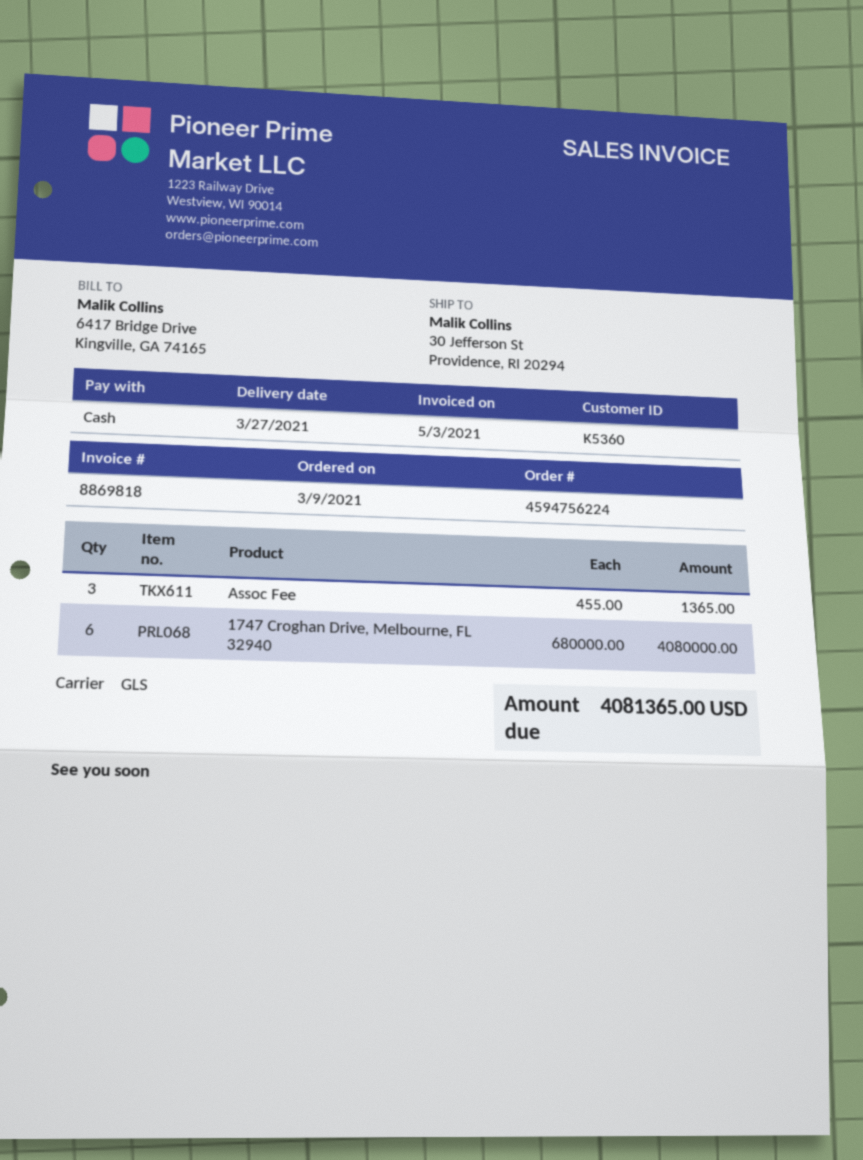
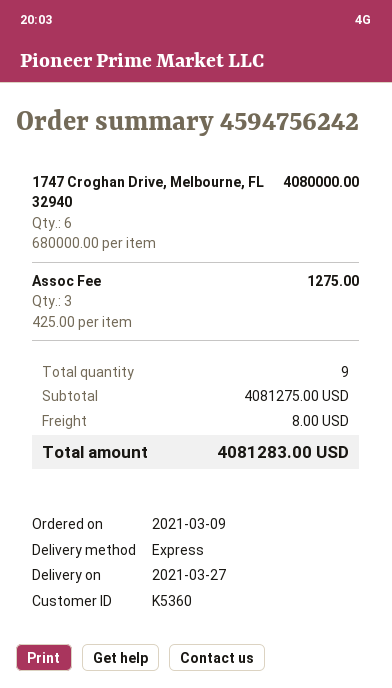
order number: 4594756224 -> 4594756242
shipping method: GLS -> express
Assoc Fee: 3 x 455.00 = 1365.00 -> 3 x 425.00 = 1275.00
shipping: none -> 8.00
total: 4081365.00 -> 4081283.00

